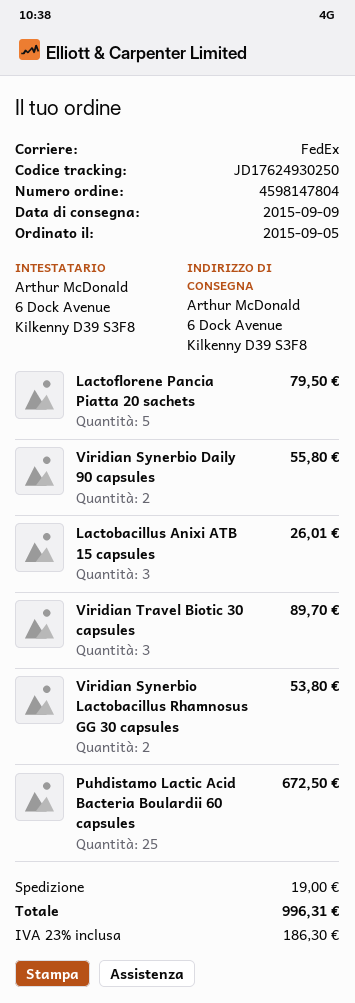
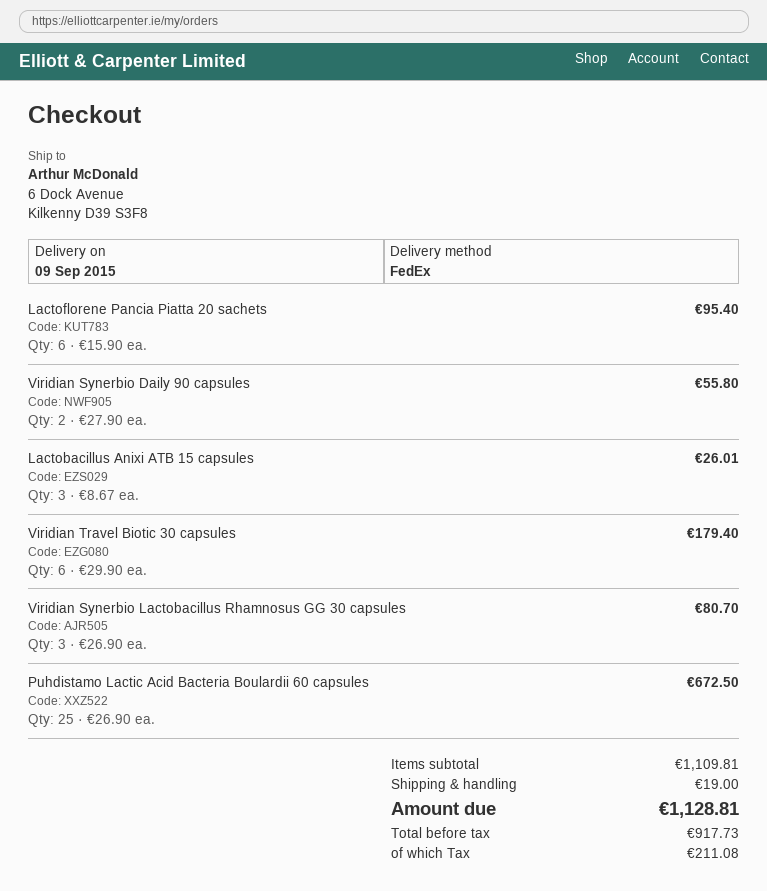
Lactoflorene Pancia Piatta 20 sachets: 5 for 79.50 -> 6 for 95.40
Viridian Travel Biotic 30 capsules: 3 for 89.70 -> 6 for 179.40
Viridian Synerbio Lactobacillus Rhamnosus GG 30 capsules: 2 for 53.80 -> 3 for 80.70
tax: 186.30 -> 211.08
total: 996.31 -> 1128.81

